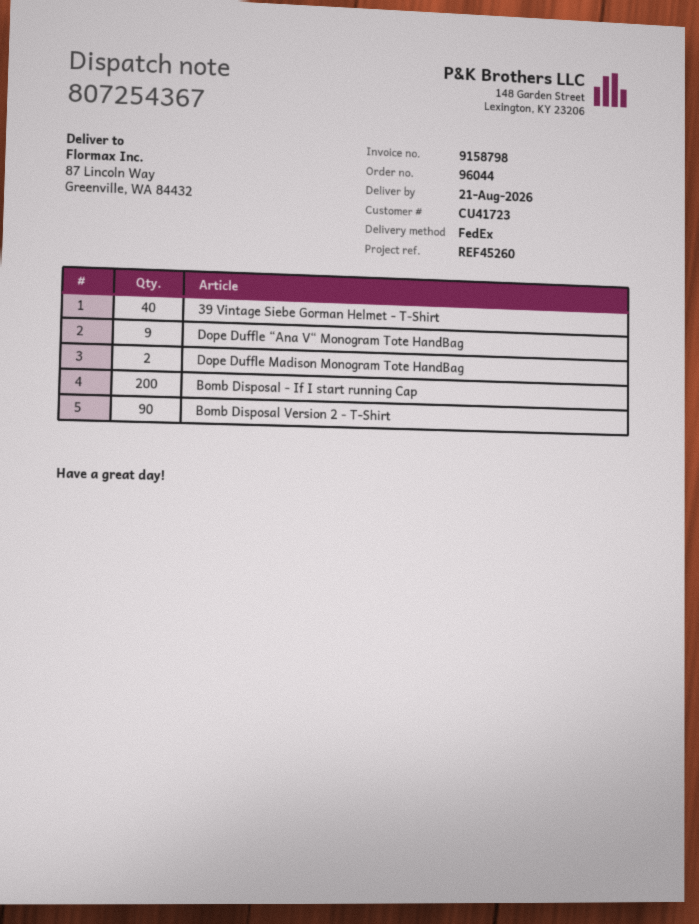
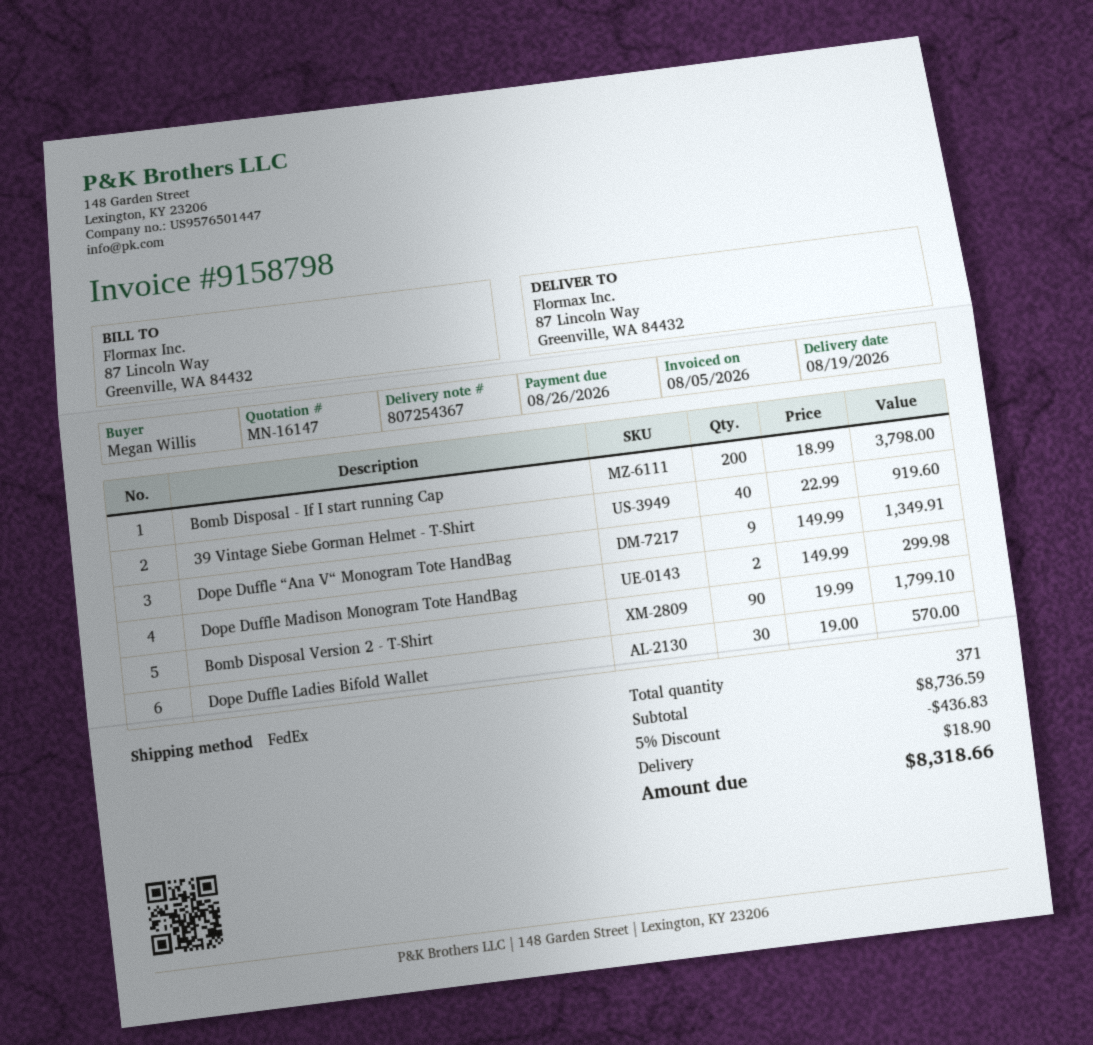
delivery date: 2026-08-21 -> 2026-08-19
Dope Duffle Ladies Bifold Wallet: none -> 30

